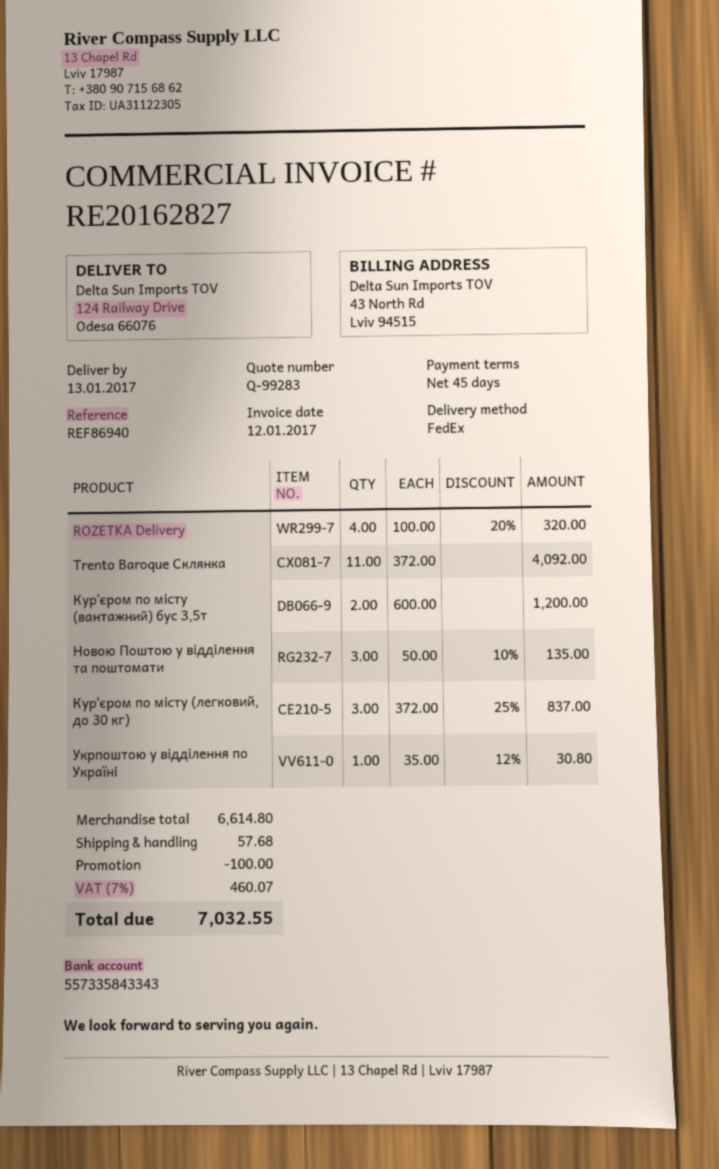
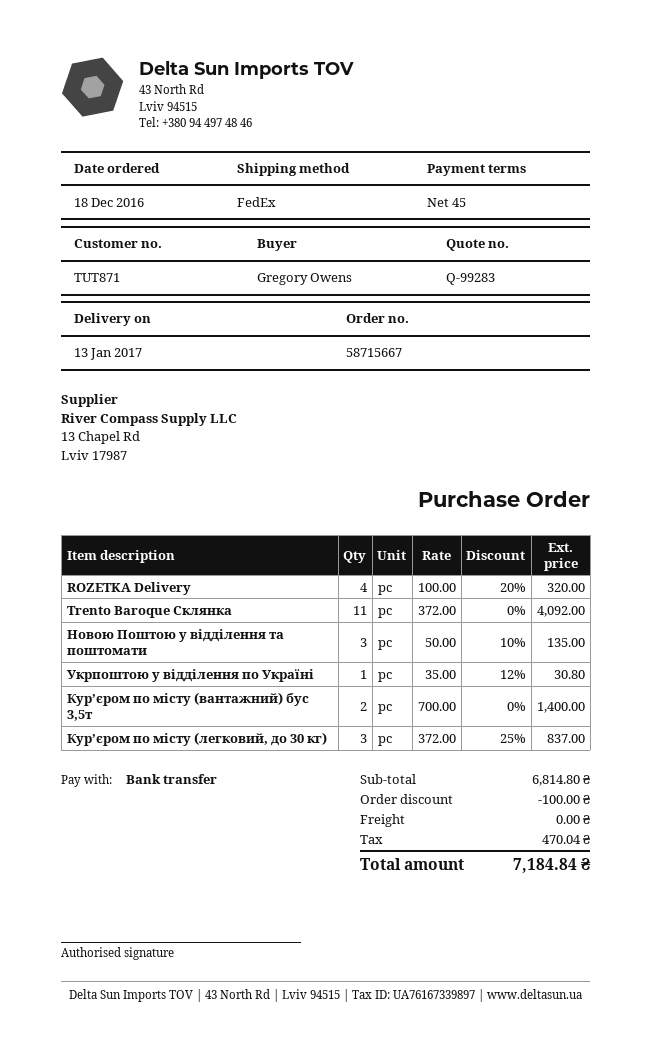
Курʼєром по місту (вантажний) бус 3,5т: 2 x 600.00 = 1200.00 -> 2 x 700.00 = 1400.00
subtotal: 6614.80 -> 6814.80
shipping: 57.68 -> 0.00
tax: 460.07 -> 470.04
total: 7032.55 -> 7184.84

